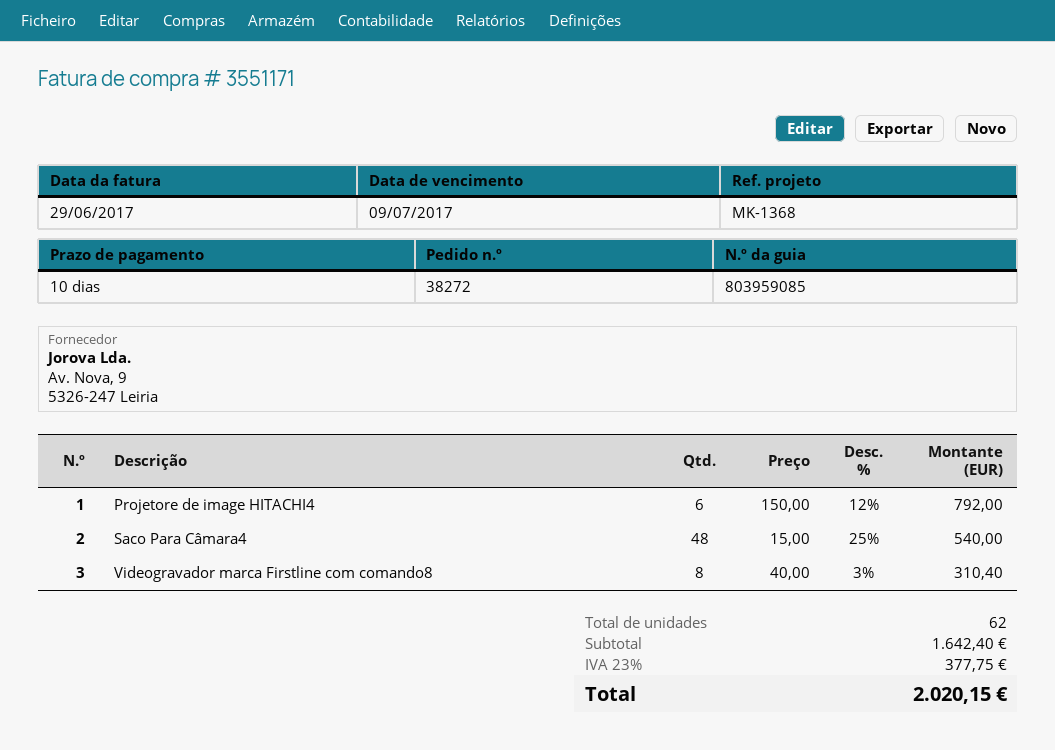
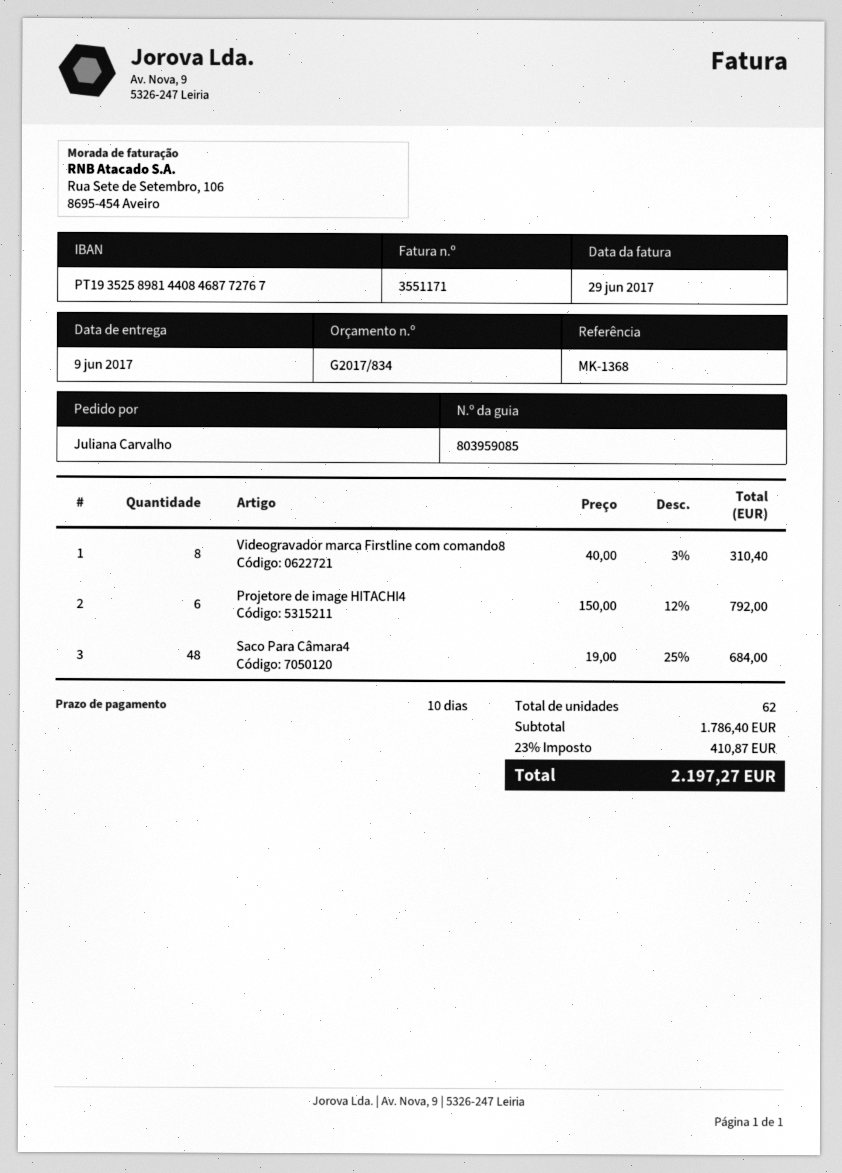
Saco Para Câmara4: 48 x 15.00 - 25% = 540.00 -> 48 x 19.00 - 25% = 684.00
subtotal: 1642.40 -> 1786.40
tax: 23% = 377.75 -> 23% = 410.87
total: 2020.15 -> 2197.27

